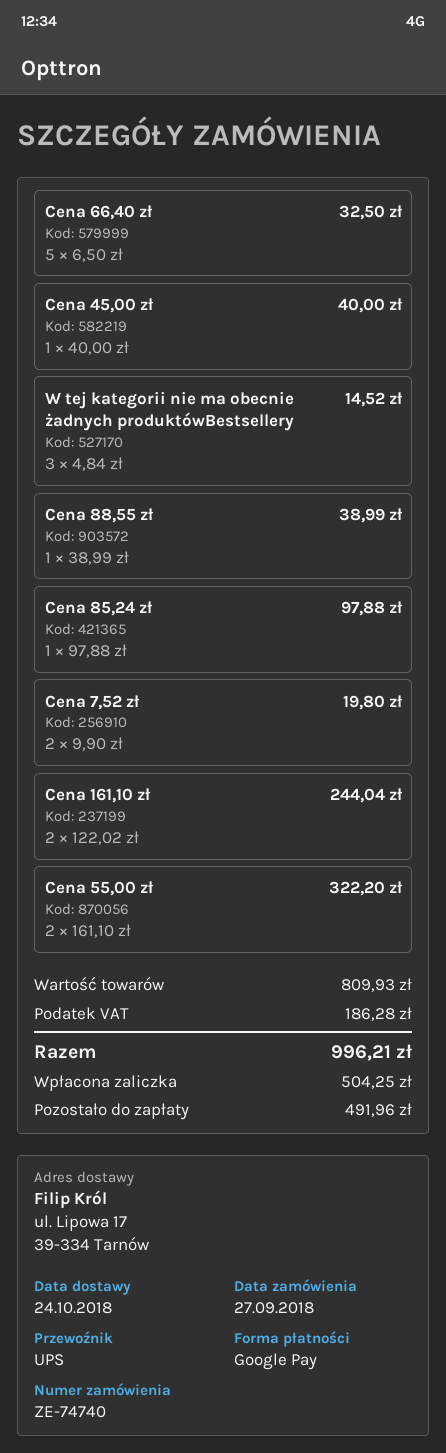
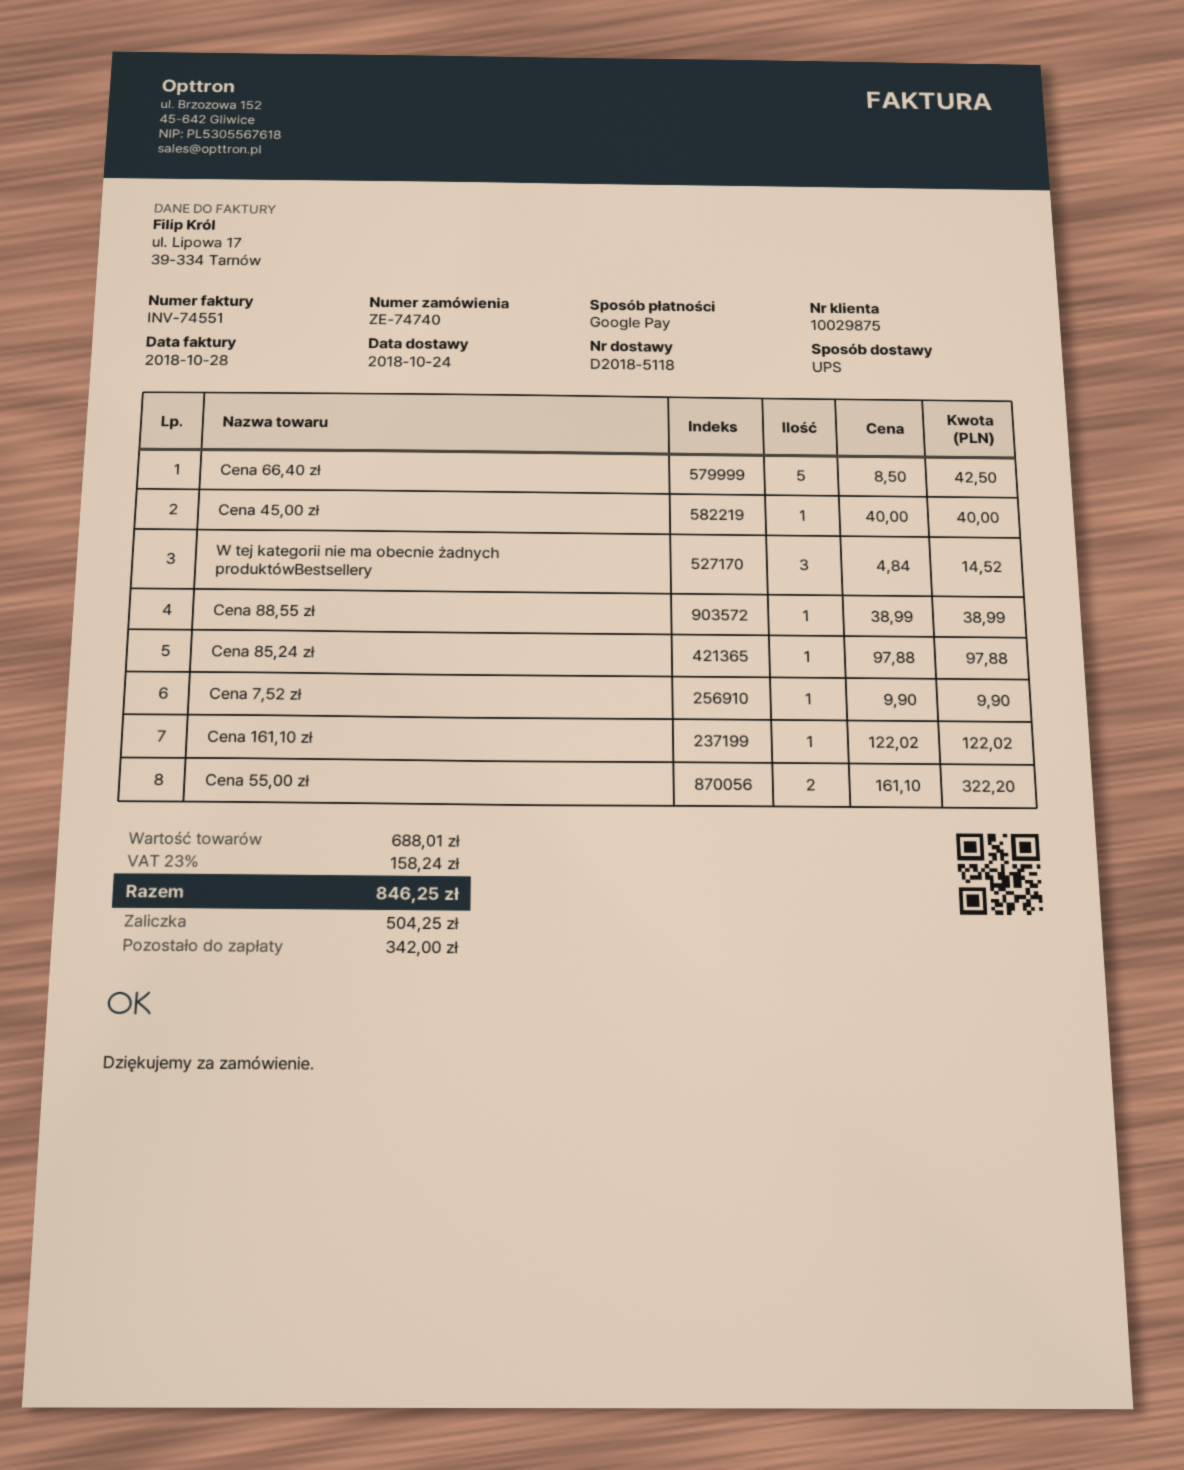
Cena 66,40 zł: 5 x 6.50 = 32.50 -> 5 x 8.50 = 42.50
Cena 7,52 zł: 2 x 9.90 = 19.80 -> 1 x 9.90 = 9.90
Cena 161,10 zł: 2 x 122.02 = 244.04 -> 1 x 122.02 = 122.02
subtotal: 809.93 -> 688.01
tax: 186.28 -> 158.24
total: 996.21 -> 846.25
balance: 491.96 -> 342.00

